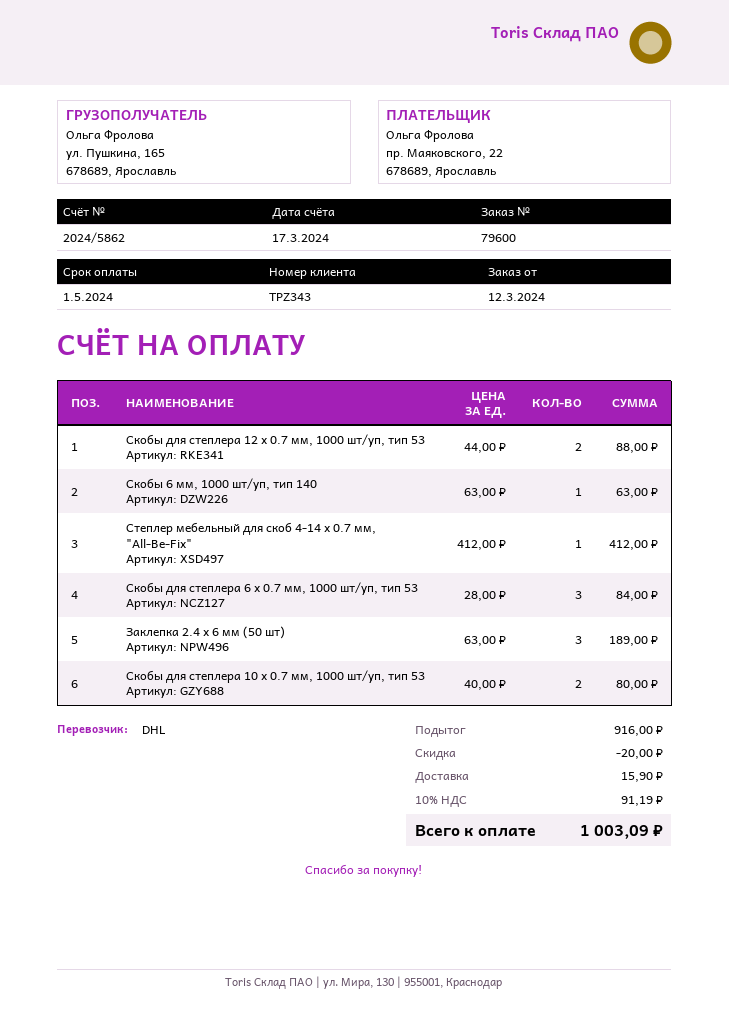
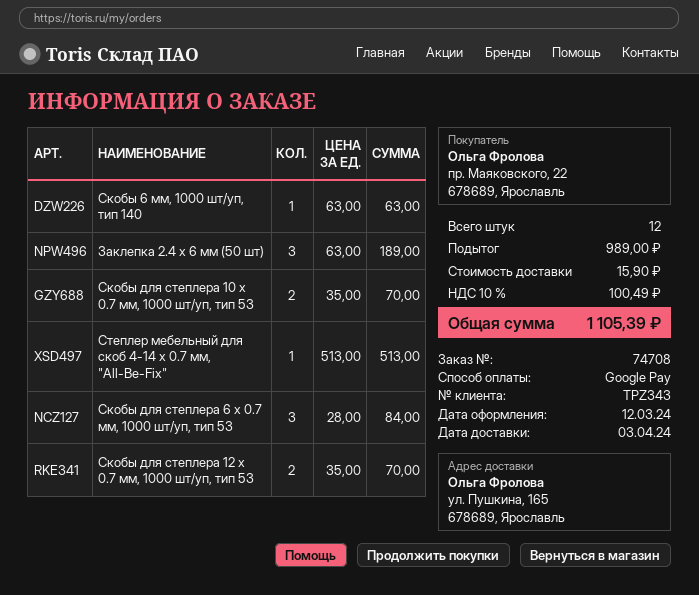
order number: 79600 -> 74708
Скобы для степлера 12 х 0.7 мм, 1000 шт/уп, тип 53: 2 x 44.00 = 88.00 -> 2 x 35.00 = 70.00
Степлер мебельный для скоб 4-14 х 0.7 мм, "All-Be-Fix": 1 x 412.00 = 412.00 -> 1 x 513.00 = 513.00
Скобы для степлера 10 х 0.7 мм, 1000 шт/уп, тип 53: 2 x 40.00 = 80.00 -> 2 x 35.00 = 70.00
subtotal: 916.00 -> 989.00
discount: 20.00 -> none
tax: 10% = 91.19 -> 10% = 100.49
total: 1003.09 -> 1105.39

